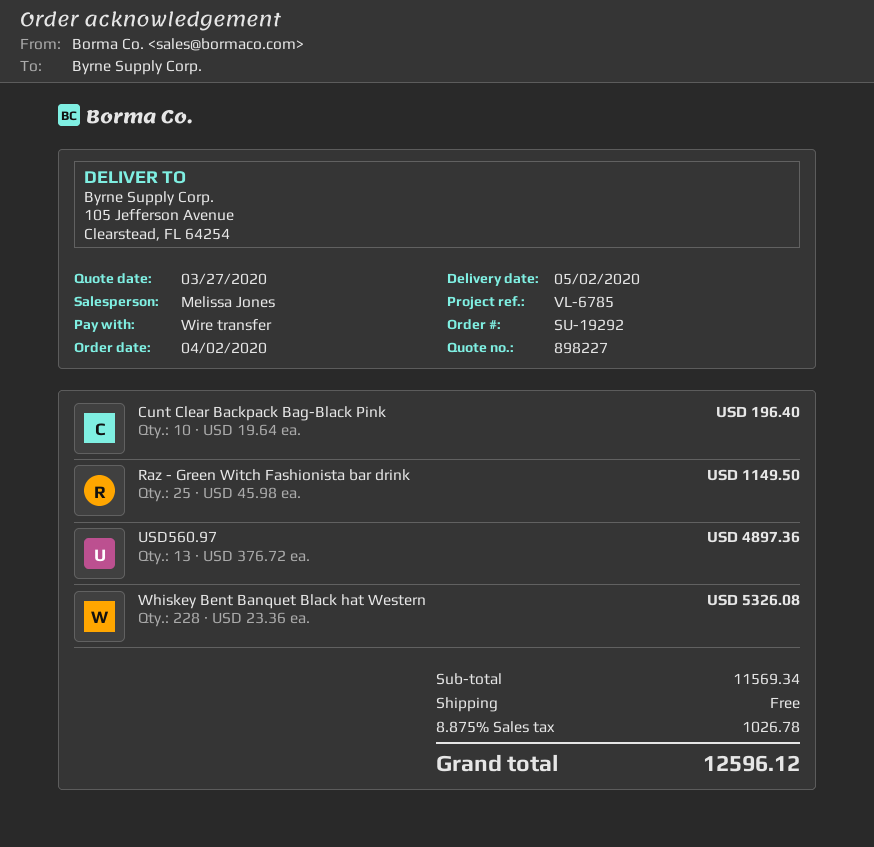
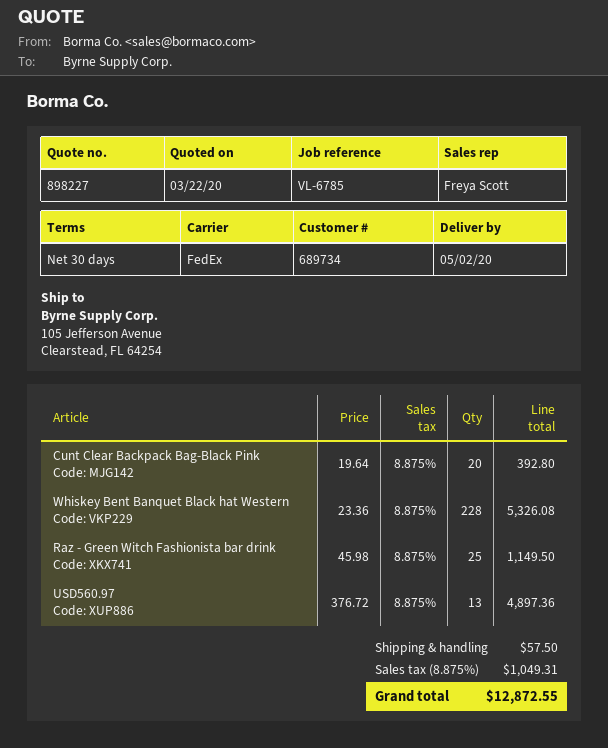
quote date: 2020-03-27 -> 2020-03-22
sales rep: Melissa Jones -> Freya Scott
Cunt Clear Backpack Bag-Black Pink: 10 x 19.64 = 196.40 -> 20 x 19.64 = 392.80
shipping: 0.00 -> 57.50
tax: 8.875% = 1026.78 -> 8.875% = 1049.31
total: 12596.12 -> 12872.55

